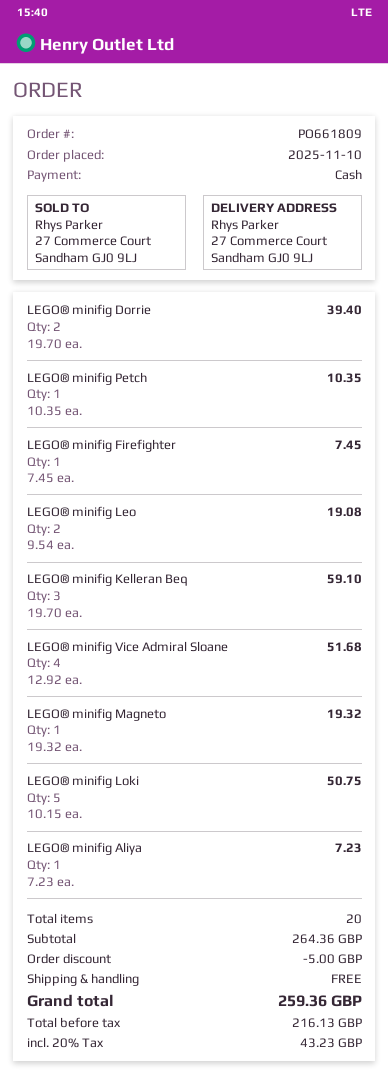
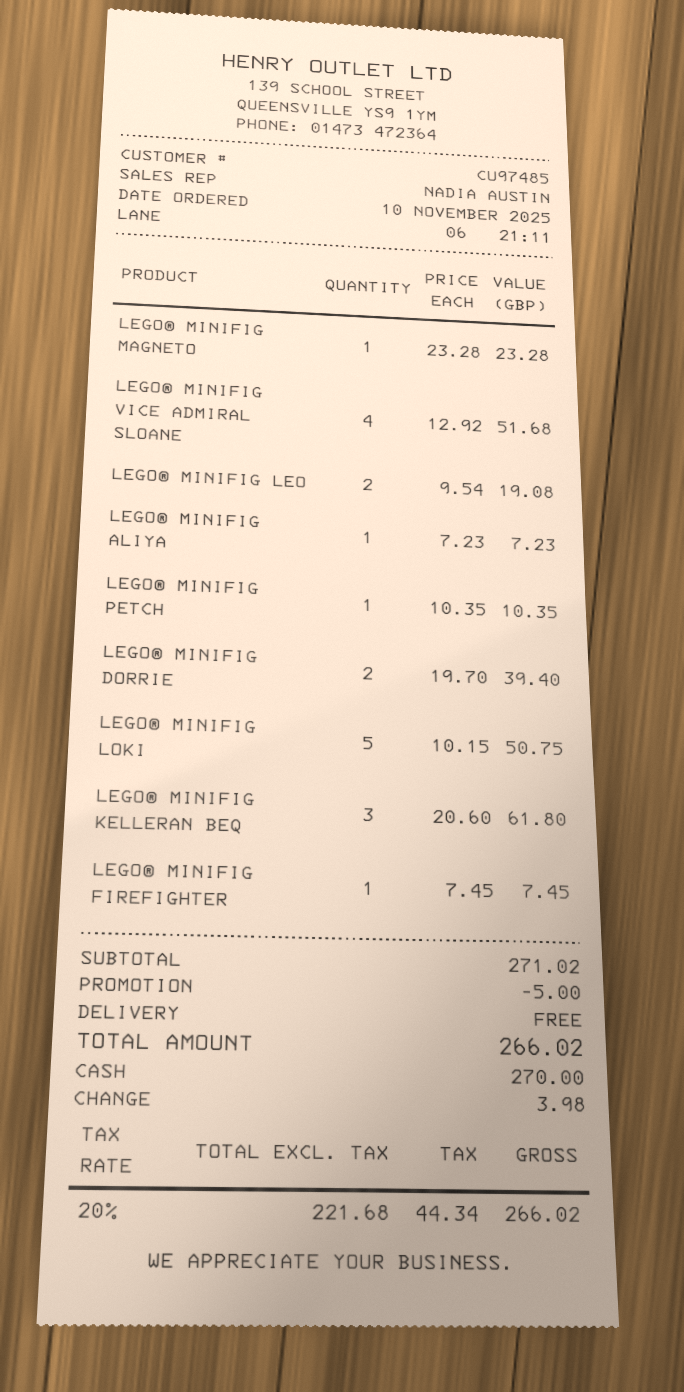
LEGO® minifig Kelleran Beq: 3 x 19.70 = 59.10 -> 3 x 20.60 = 61.80
LEGO® minifig Magneto: 1 x 19.32 = 19.32 -> 1 x 23.28 = 23.28
subtotal: 264.36 -> 271.02
net: 216.13 -> 221.68
tax: 20% = 43.23 -> 20% = 44.34
total: 259.36 -> 266.02

